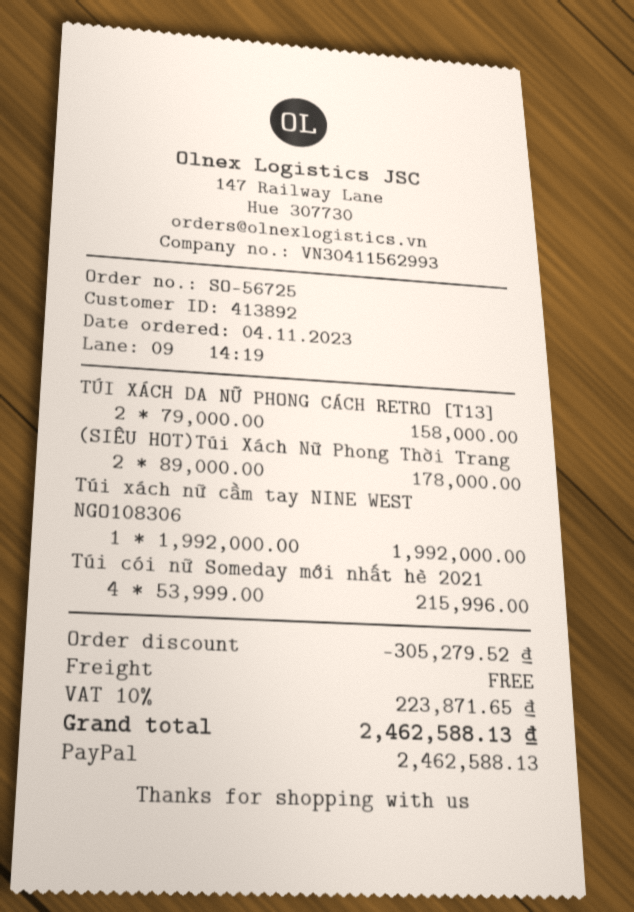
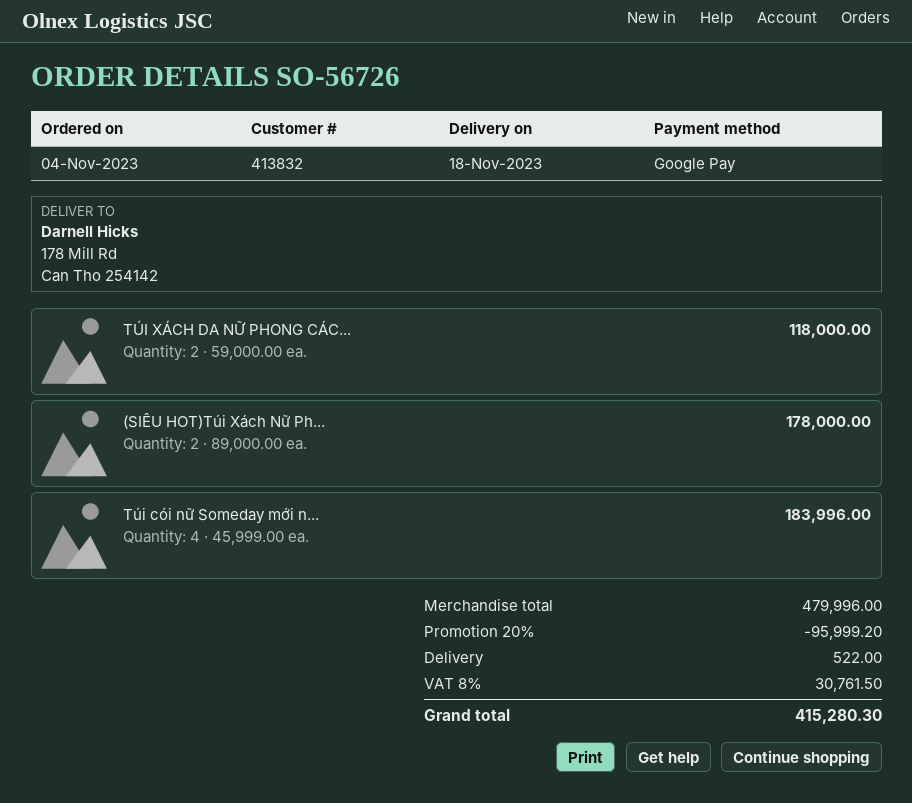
order number: SO-56725 -> SO-56726
customer number: 413892 -> 413832
payment method: PayPal -> Google Pay
TÚI XÁCH DA NỮ PHONG CÁCH RETRO [T13]: 2 x 79000.00 = 158000.00 -> 2 x 59000.00 = 118000.00
Túi xách nữ cầm tay NINE WEST NGO108306: 1 x 1992000.00 = 1992000.00 -> none
Túi cói nữ Someday mới nhất hè 2021: 4 x 53999.00 = 215996.00 -> 4 x 45999.00 = 183996.00
discount: 305279.52 -> 95999.20
shipping: 0.00 -> 522.00
tax: 10% = 223871.65 -> 8% = 30761.50
total: 2462588.13 -> 415280.30

